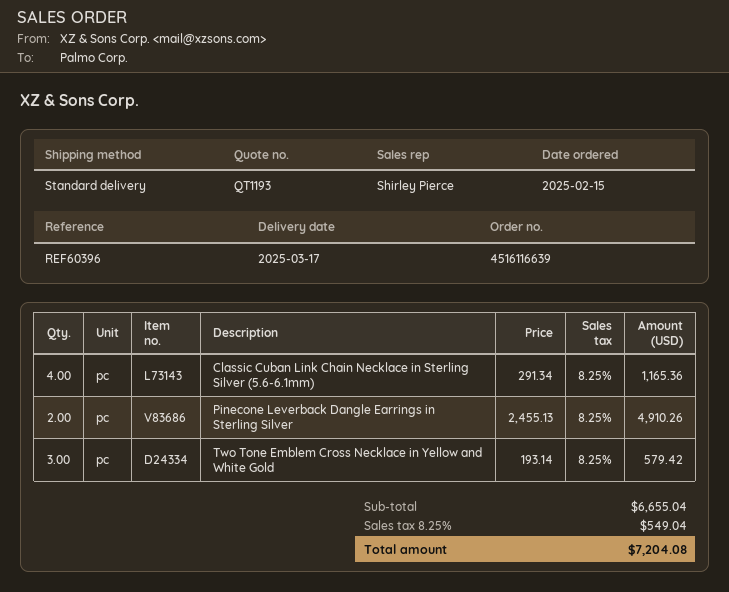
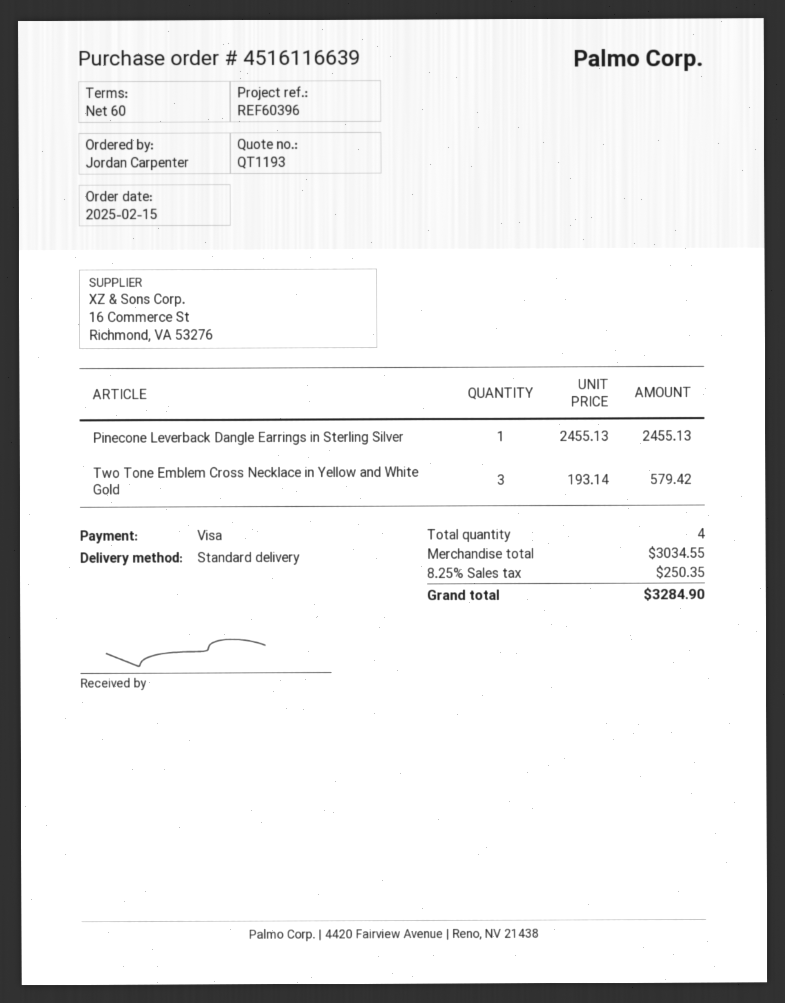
Classic Cuban Link Chain Necklace in Sterling Silver (5.6-6.1mm): 4 x 291.34 = 1165.36 -> none
Pinecone Leverback Dangle Earrings in Sterling Silver: 2 x 2455.13 = 4910.26 -> 1 x 2455.13 = 2455.13
subtotal: 6655.04 -> 3034.55
tax: 8.25% = 549.04 -> 8.25% = 250.35
total: 7204.08 -> 3284.90

